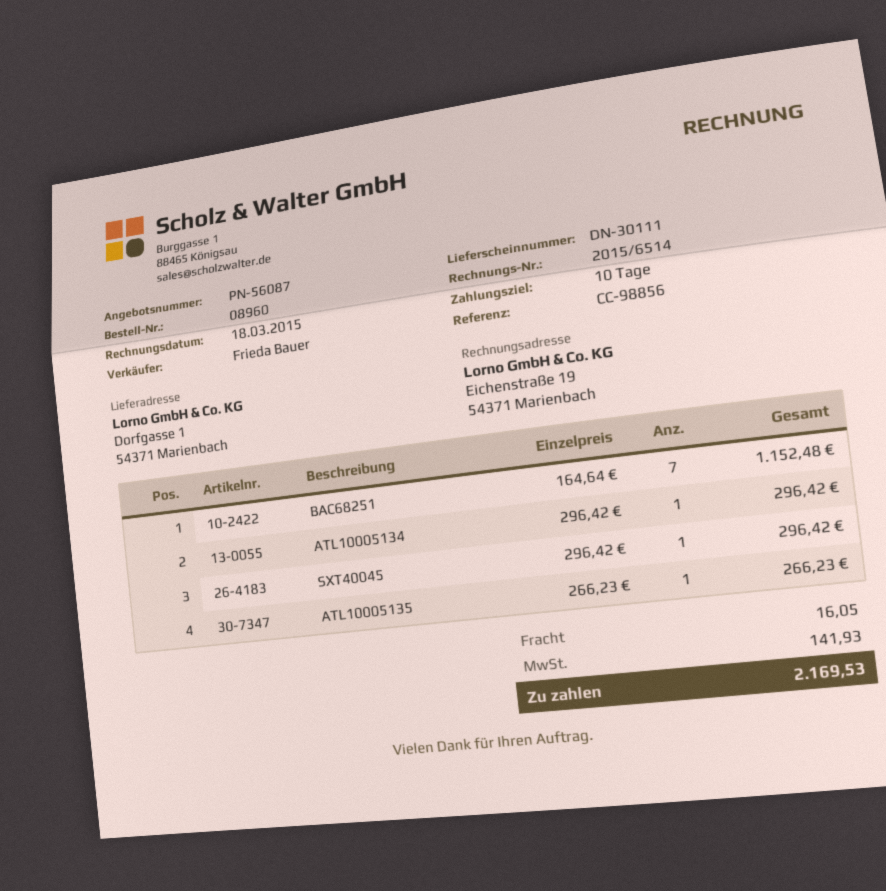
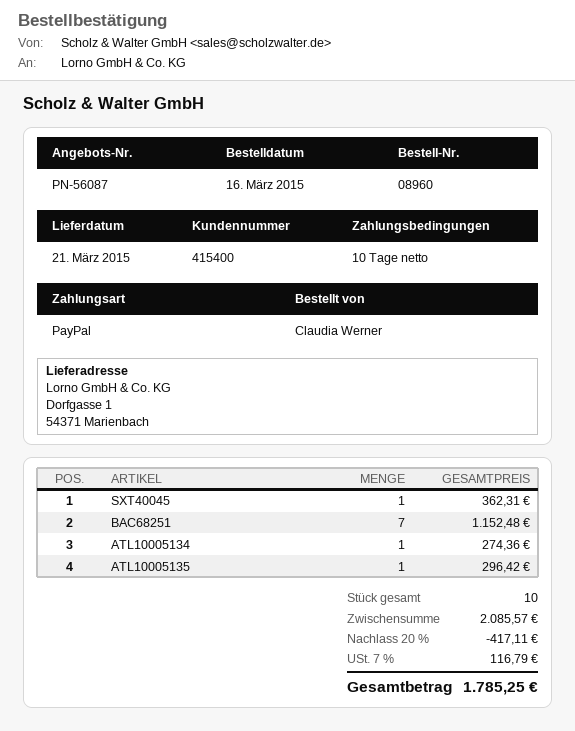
ATL10005134: 1 for 296.42 -> 1 for 274.36
SXT40045: 1 for 296.42 -> 1 for 362.31
ATL10005135: 1 for 266.23 -> 1 for 296.42
discount: none -> 20% = 417.11
shipping: 16.05 -> none
tax: 141.93 -> 116.79
total: 2169.53 -> 1785.25

